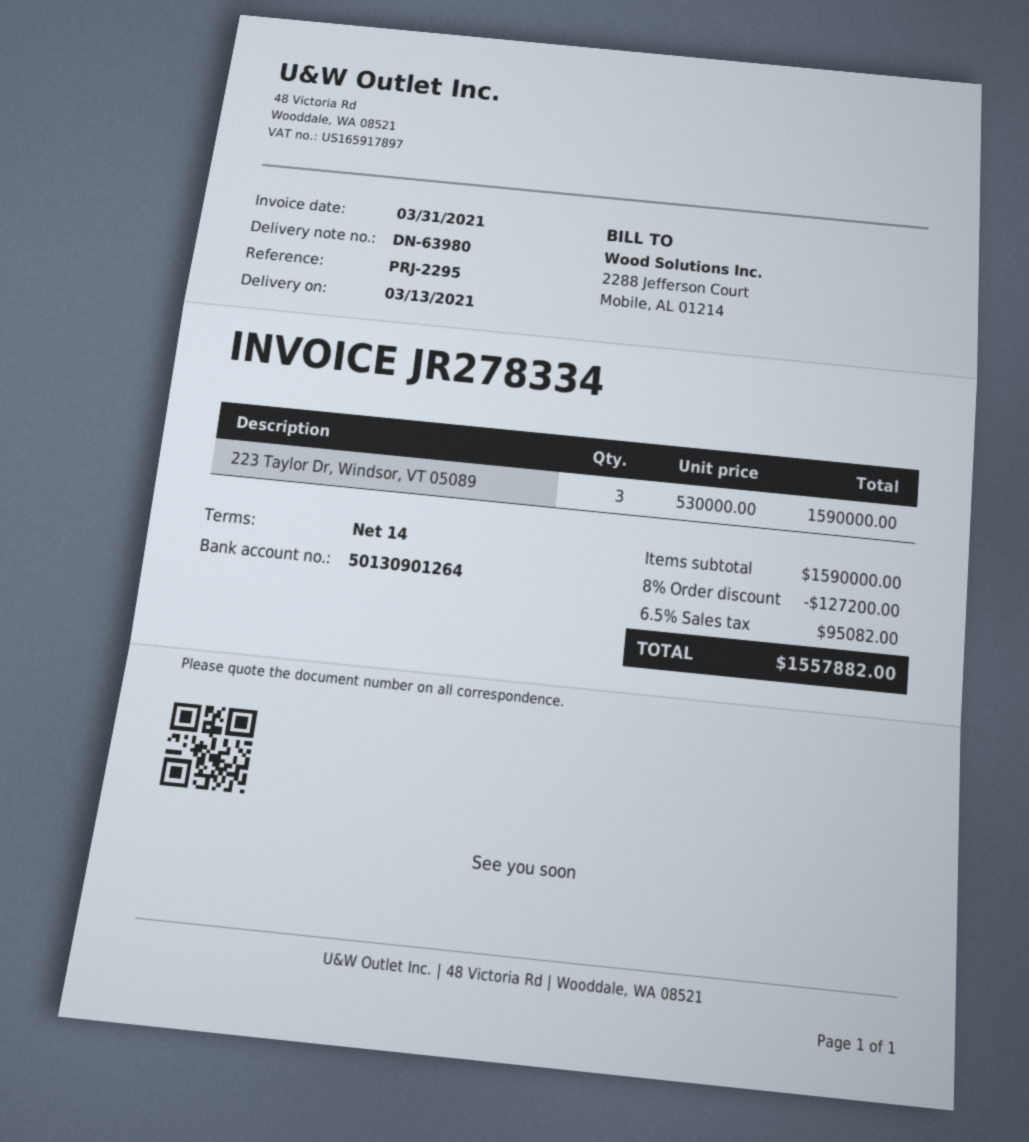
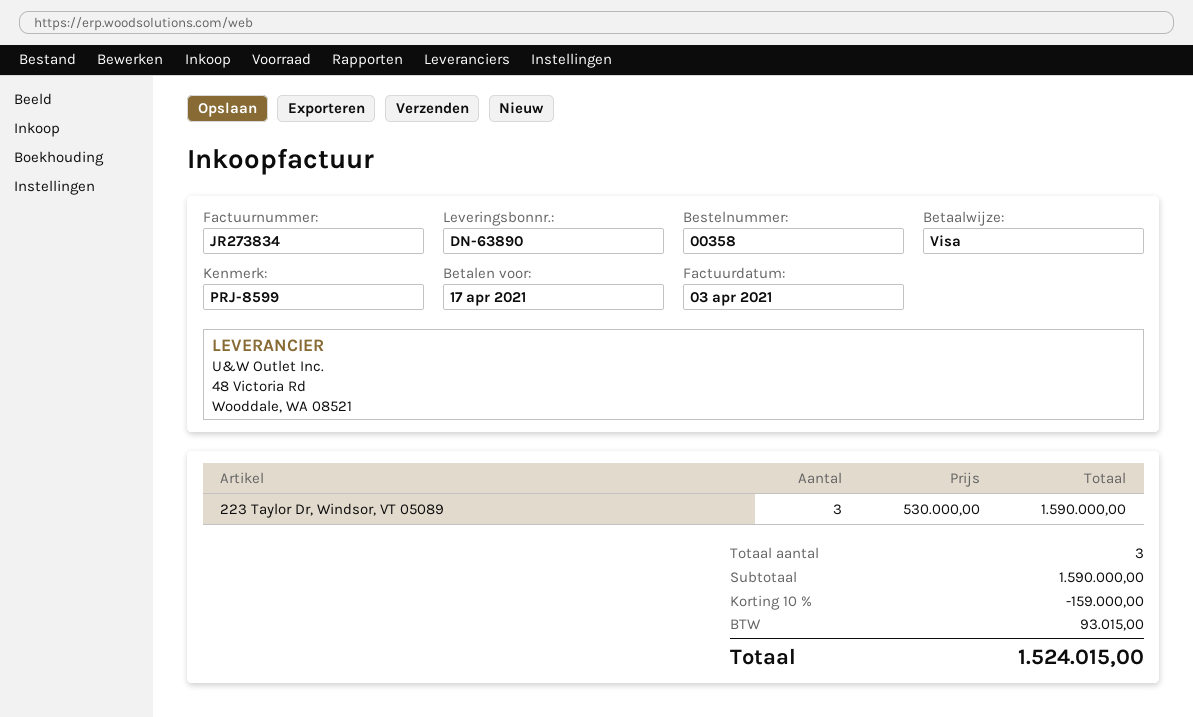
delivery note number: DN-63980 -> DN-63890
invoice number: JR278334 -> JR273834
invoice date: 2021-03-31 -> 2021-04-03
reference: PRJ-2295 -> PRJ-8599
discount: 8% = 127200.00 -> 10% = 159000.00
tax: 95082.00 -> 93015.00
total: 1557882.00 -> 1524015.00

